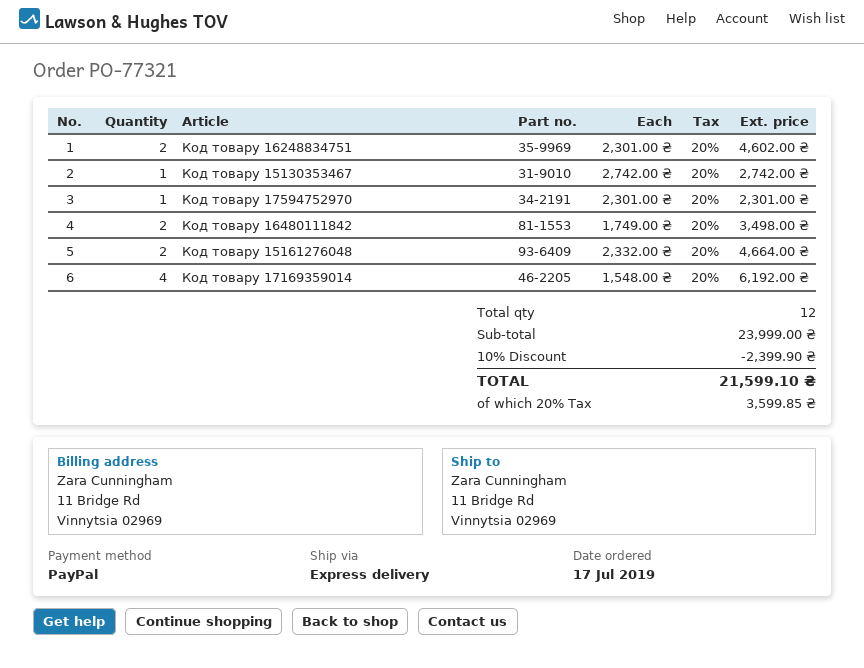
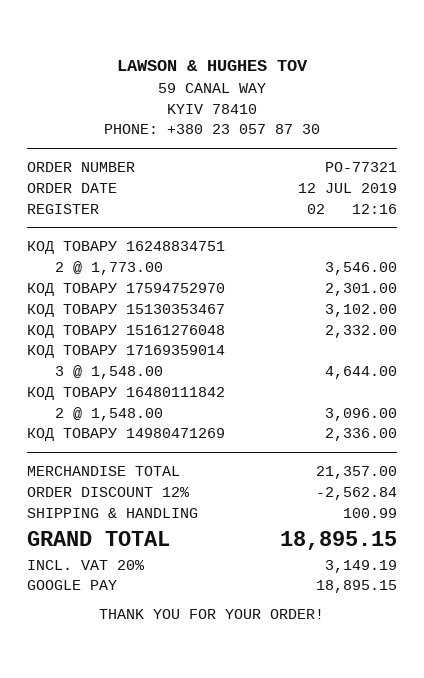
order date: 2019-07-17 -> 2019-07-12
payment method: PayPal -> Google Pay
Код товару 16248834751: 2 x 2301.00 = 4602.00 -> 2 x 1773.00 = 3546.00
Код товару 15130353467: 1 x 2742.00 = 2742.00 -> 1 x 3102.00 = 3102.00
Код товару 16480111842: 2 x 1749.00 = 3498.00 -> 2 x 1548.00 = 3096.00
Код товару 15161276048: 2 x 2332.00 = 4664.00 -> 1 x 2332.00 = 2332.00
Код товару 17169359014: 4 x 1548.00 = 6192.00 -> 3 x 1548.00 = 4644.00
КОД ТОВАРУ 14980471269: none -> 1 x 2336.00 = 2336.00
subtotal: 23999.00 -> 21357.00
discount: 10% = 2399.90 -> 12% = 2562.84
shipping: none -> 100.99
tax: 20% = 3599.85 -> 20% = 3149.19
total: 21599.10 -> 18895.15

